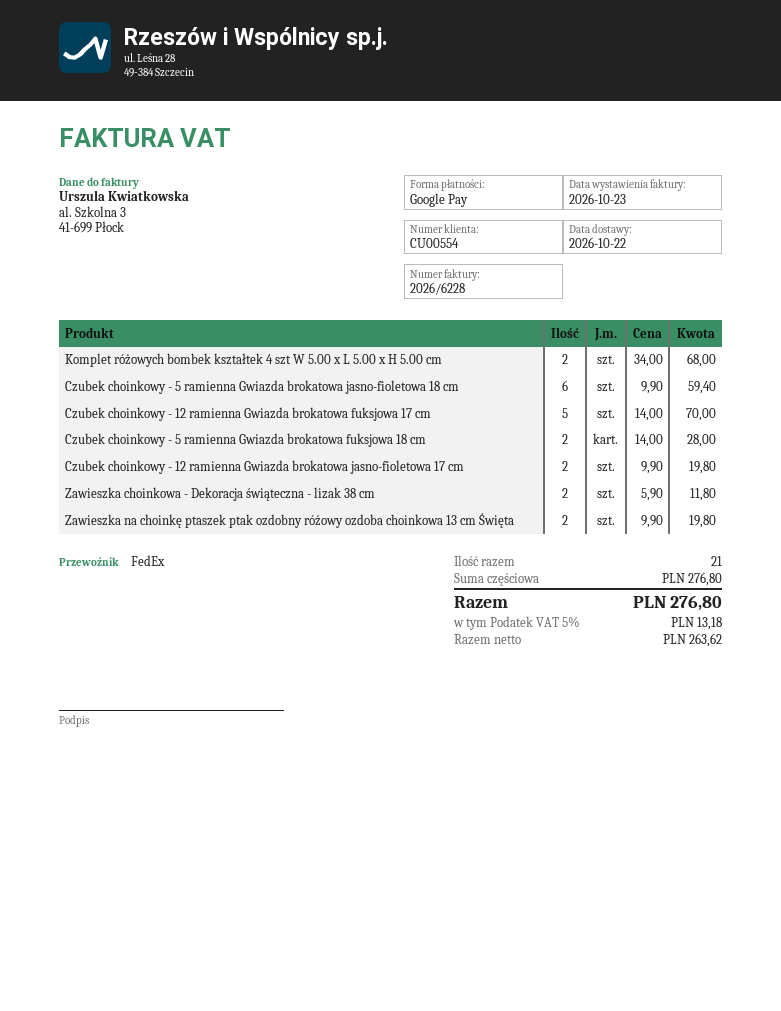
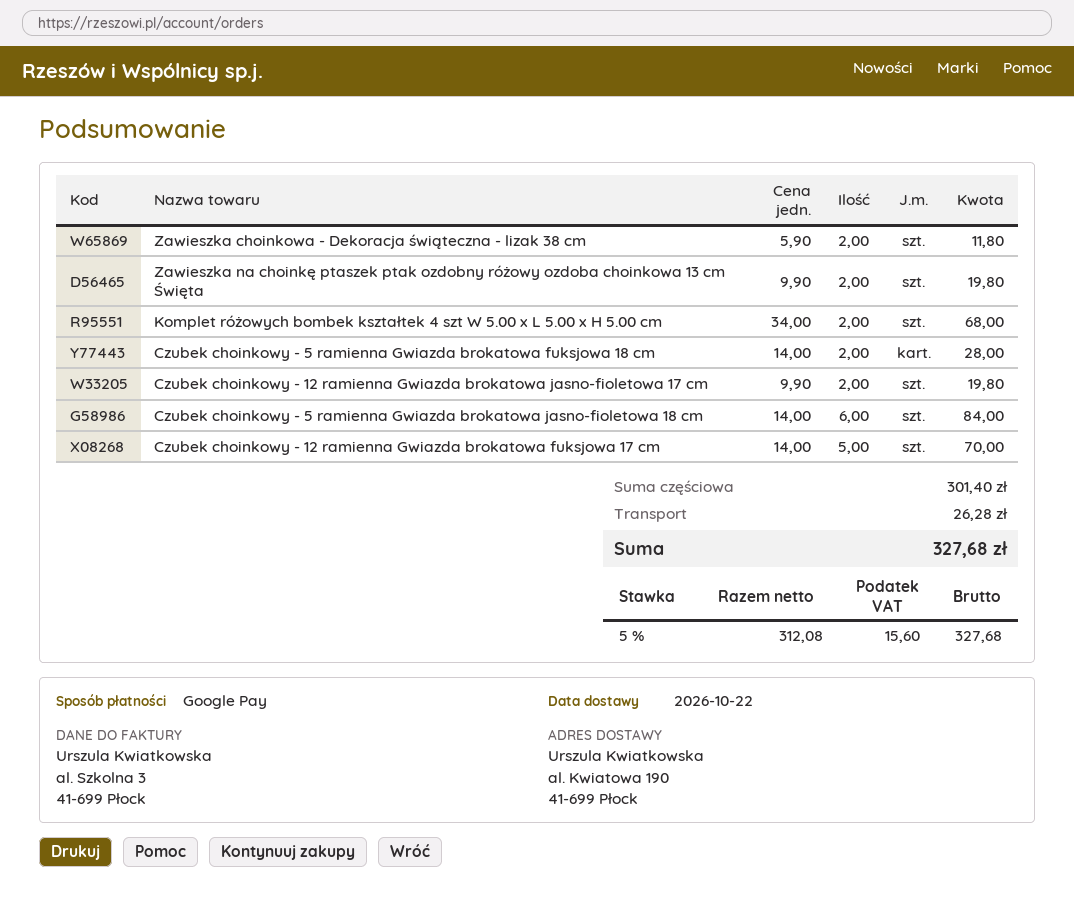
Czubek choinkowy - 5 ramienna Gwiazda brokatowa jasno-fioletowa 18 cm: 6 x 9.90 = 59.40 -> 6 x 14.00 = 84.00
subtotal: 276.80 -> 301.40
shipping: none -> 26.28
net: 263.62 -> 312.08
tax: 5% = 13.18 -> 5% = 15.60
total: 276.80 -> 327.68

